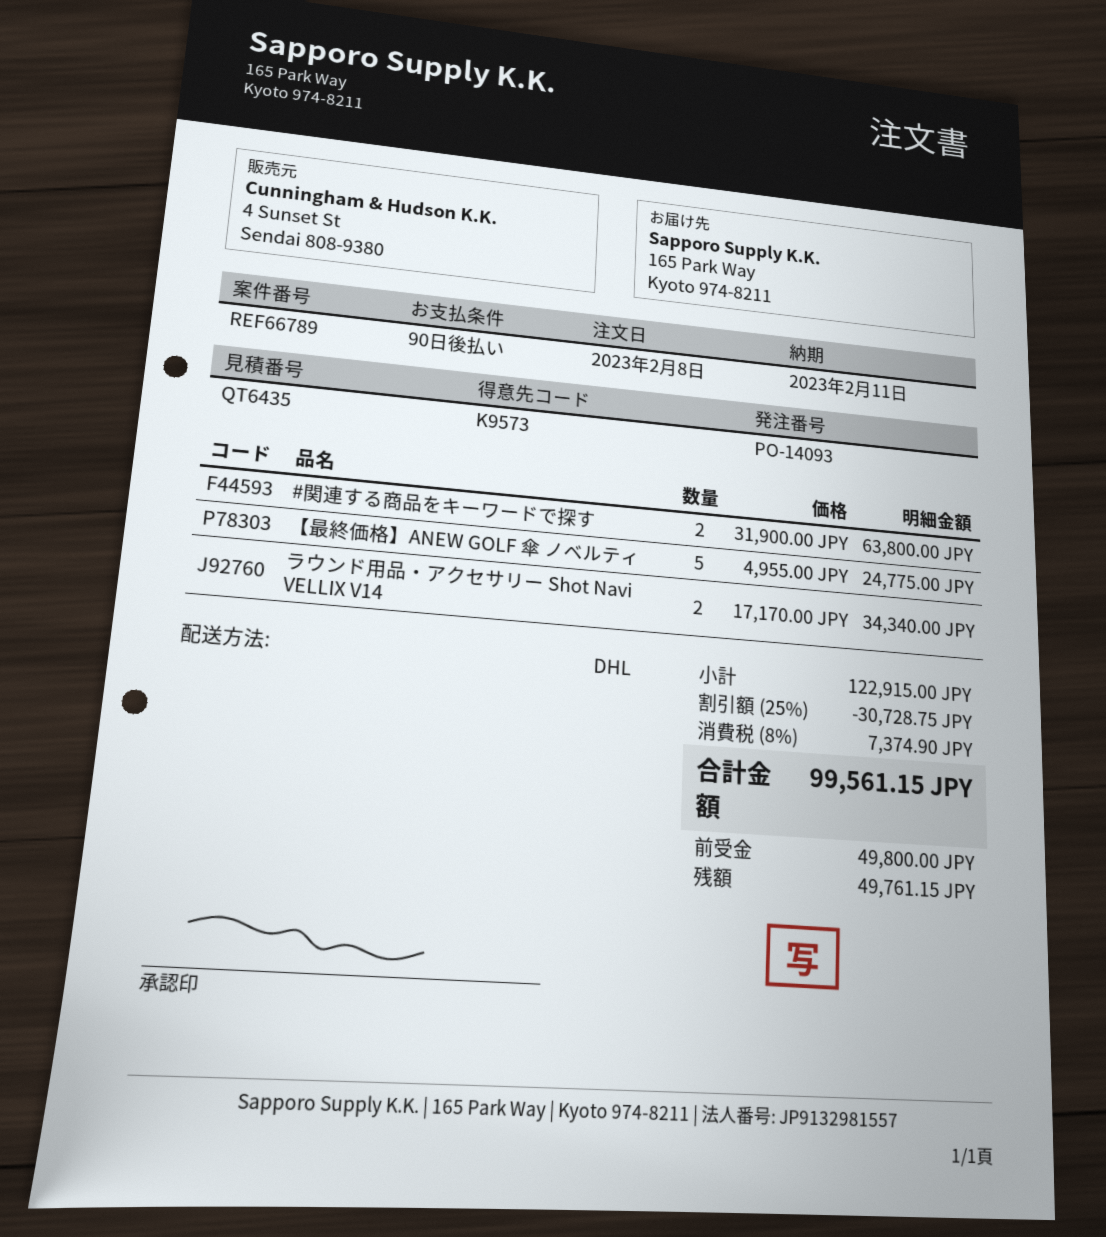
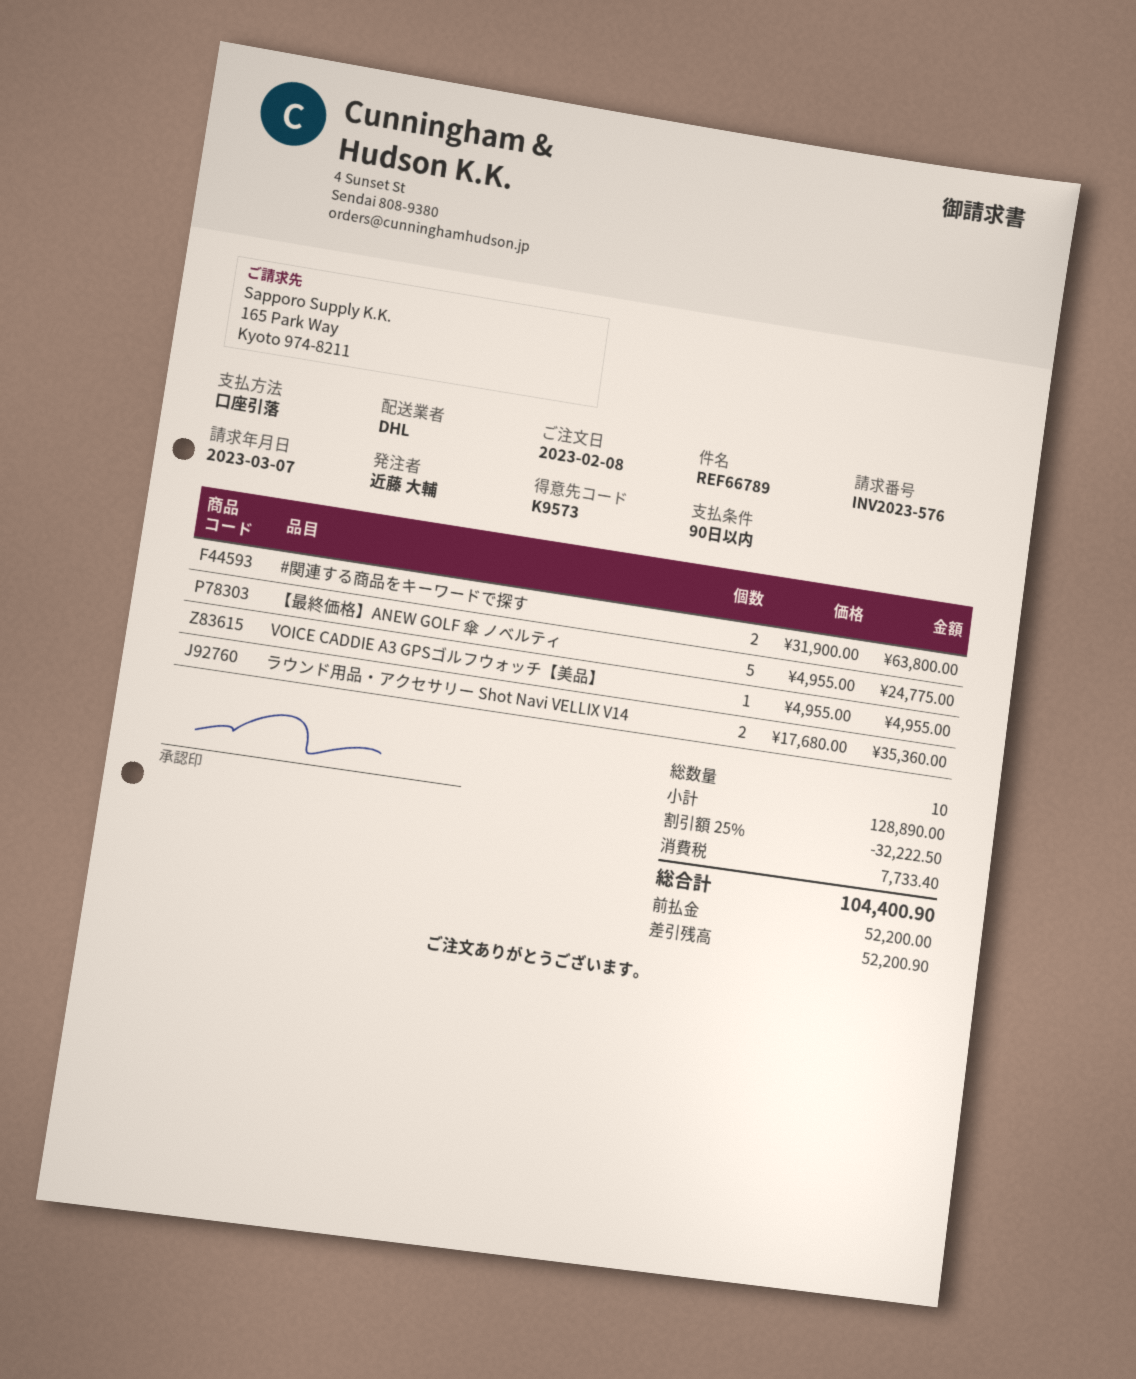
ラウンド用品・アクセサリー Shot Navi VELLIX V14: 2 x 17170.00 = 34340.00 -> 2 x 17680.00 = 35360.00
VOICE CADDIE A3 GPSゴルフウォッチ【美品】: none -> 1 x 4955.00 = 4955.00
subtotal: 122915.00 -> 128890.00
discount: 25% = 30728.75 -> 25% = 32222.50
tax: 7374.90 -> 7733.40
total: 99561.15 -> 104400.90
deposit: 49800.00 -> 52200.00
balance: 49761.15 -> 52200.90

